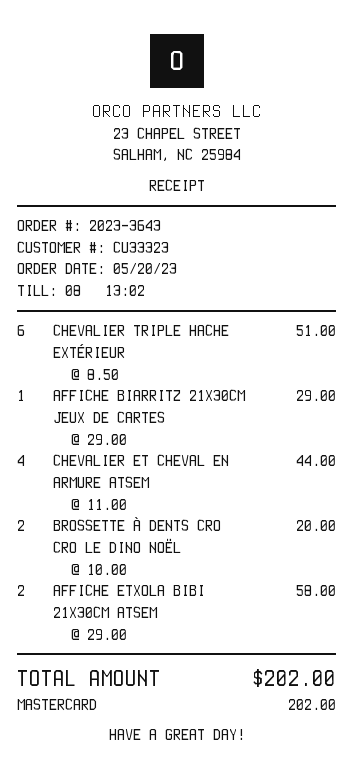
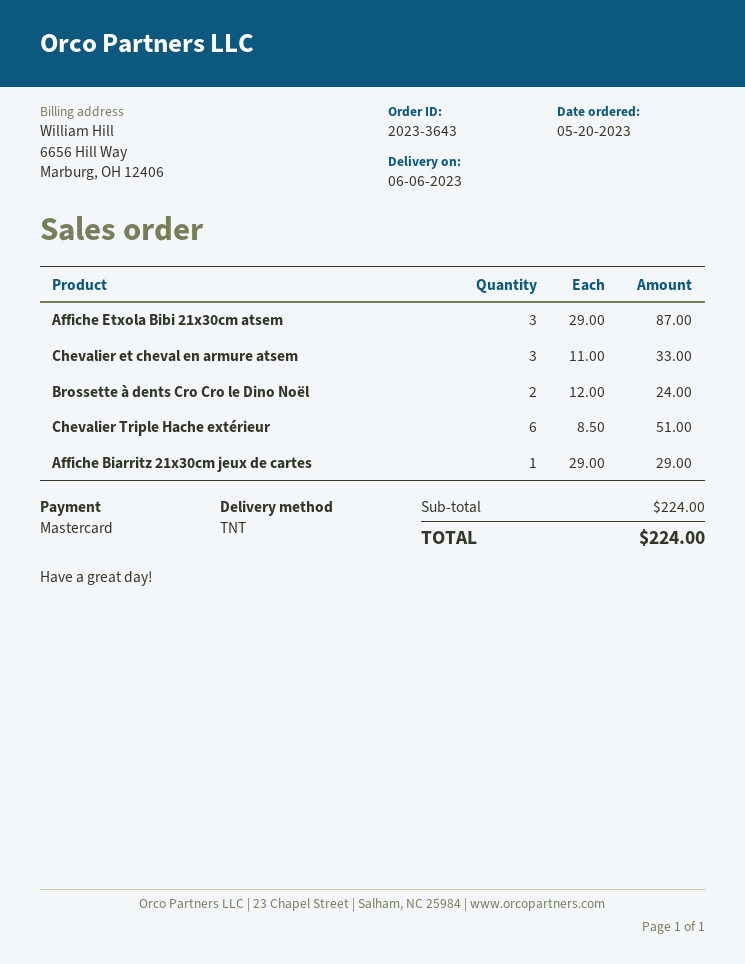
CHEVALIER ET CHEVAL EN ARMURE ATSEM: 4 x 11.00 = 44.00 -> 3 x 11.00 = 33.00
BROSSETTE À DENTS CRO CRO LE DINO NOËL: 2 x 10.00 = 20.00 -> 2 x 12.00 = 24.00
AFFICHE ETXOLA BIBI 21X30CM ATSEM: 2 x 29.00 = 58.00 -> 3 x 29.00 = 87.00
total: 202.00 -> 224.00

